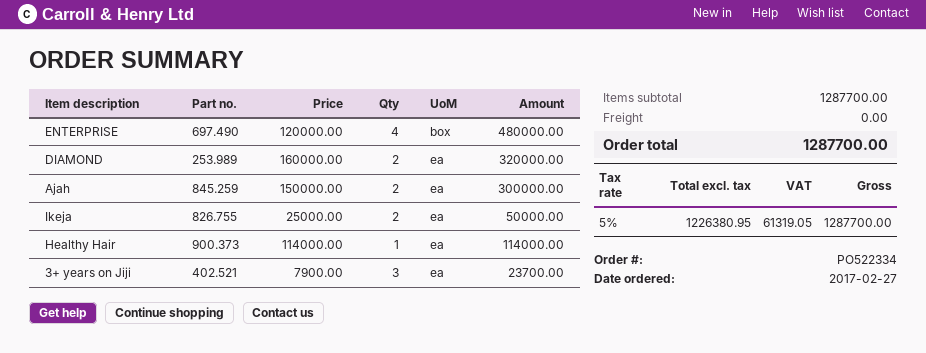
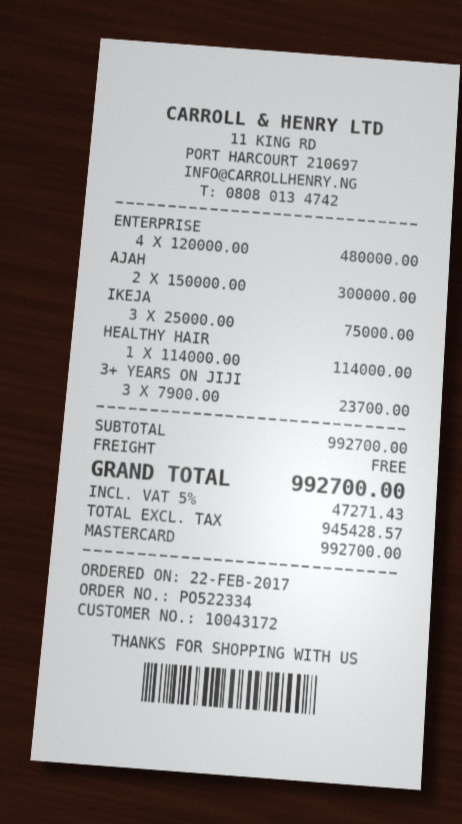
order date: 2017-02-27 -> 2017-02-22
DIAMOND: 2 x 160000.00 = 320000.00 -> none
Ikeja: 2 x 25000.00 = 50000.00 -> 3 x 25000.00 = 75000.00
subtotal: 1287700.00 -> 992700.00
net: 1226380.95 -> 945428.57
tax: 5% = 61319.05 -> 5% = 47271.43
total: 1287700.00 -> 992700.00

